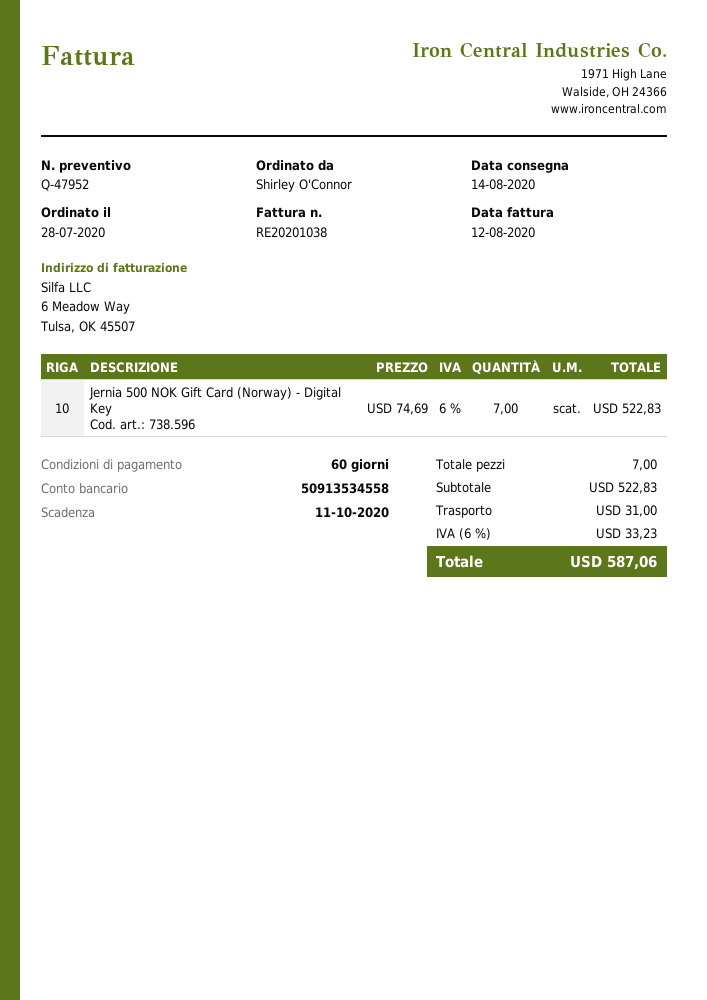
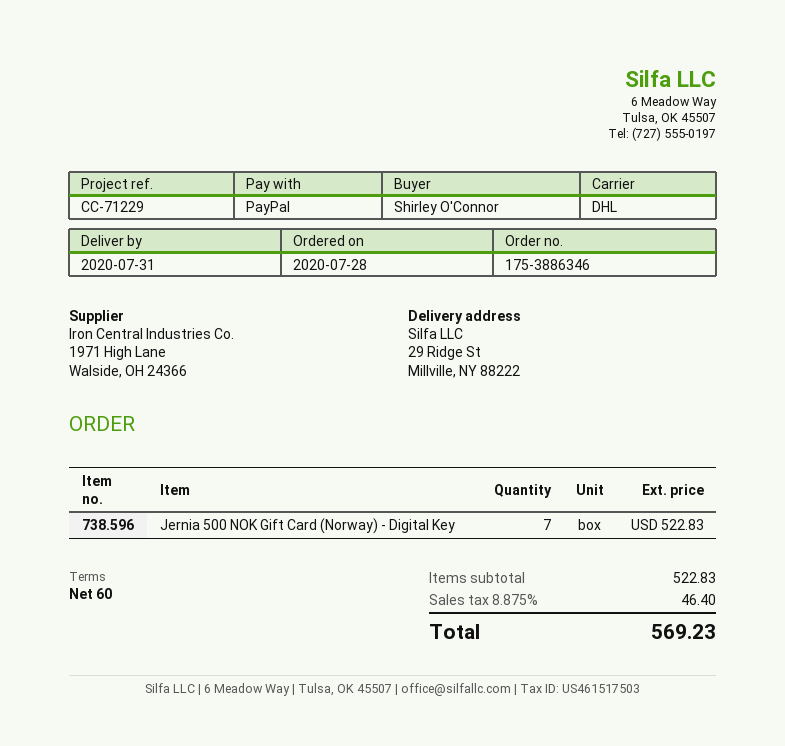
delivery date: 2020-08-14 -> 2020-07-31
shipping: 31.00 -> none
tax: 6% = 33.23 -> 8.875% = 46.40
total: 587.06 -> 569.23

